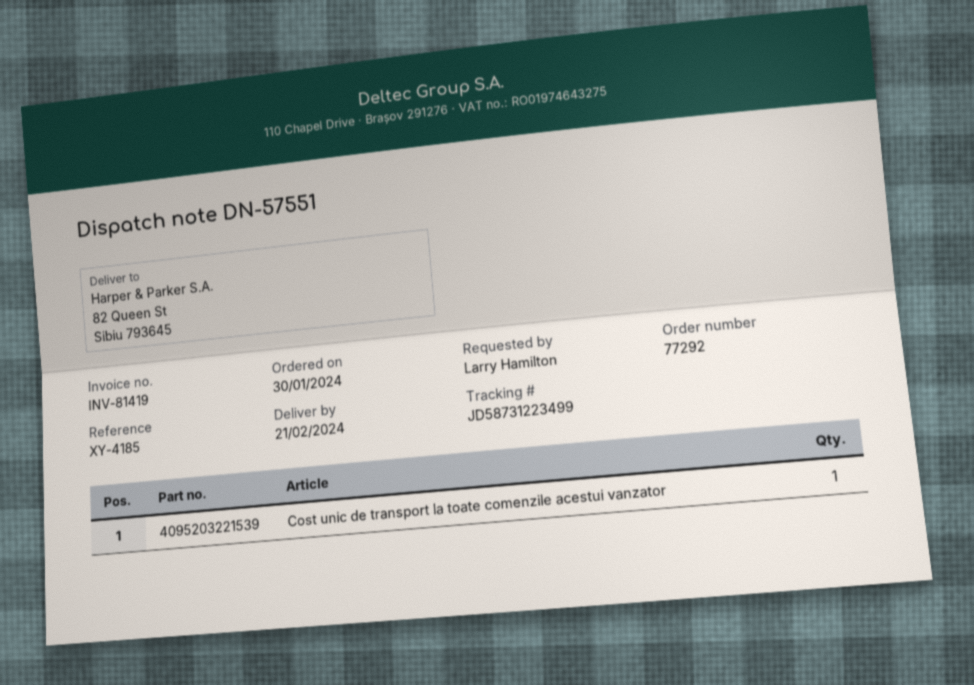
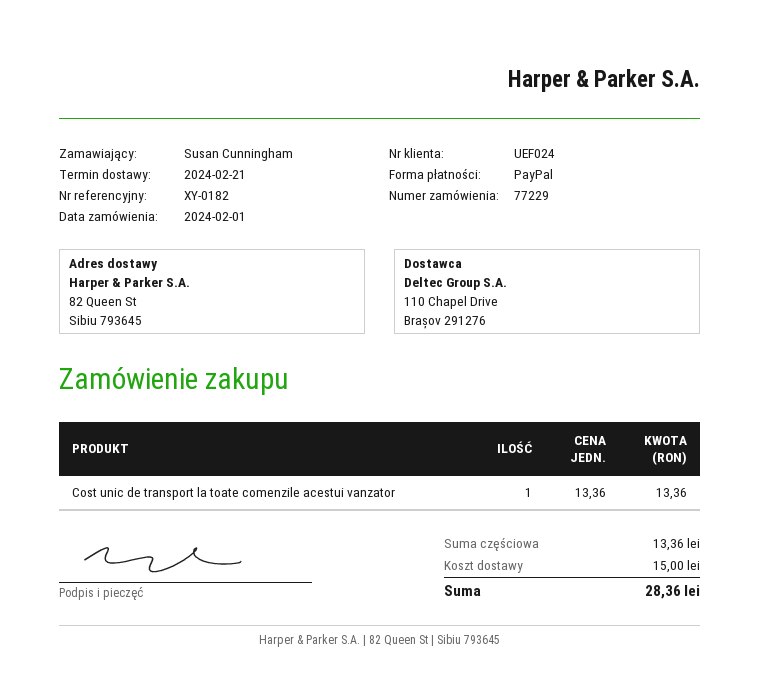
order number: 77292 -> 77229
order date: 2024-01-30 -> 2024-02-01
reference: XY-4185 -> XY-0182
ordered by: Larry Hamilton -> Susan Cunningham

